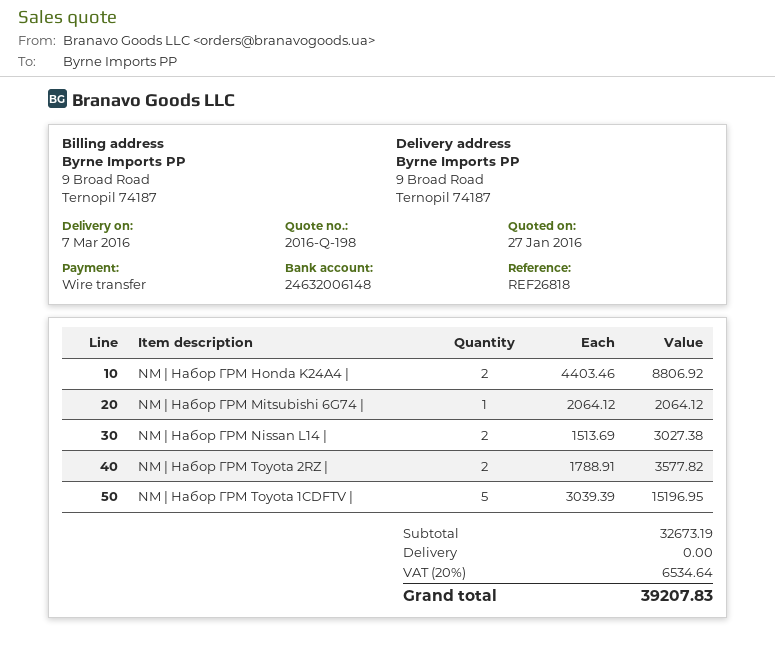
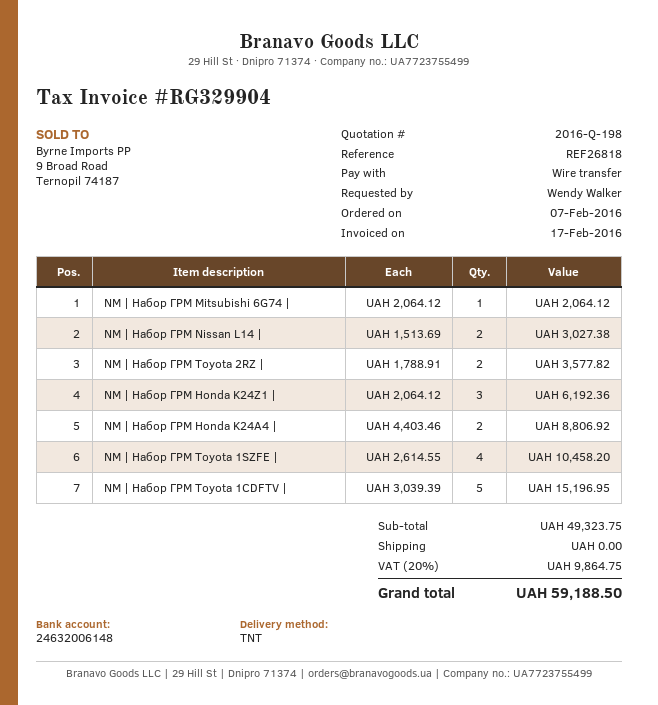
NM | Набор ГРМ Honda K24Z1 |: none -> 3 x 2064.12 = 6192.36
NM | Набор ГРМ Toyota 1SZFE |: none -> 4 x 2614.55 = 10458.20
subtotal: 32673.19 -> 49323.75
tax: 20% = 6534.64 -> 20% = 9864.75
total: 39207.83 -> 59188.50

